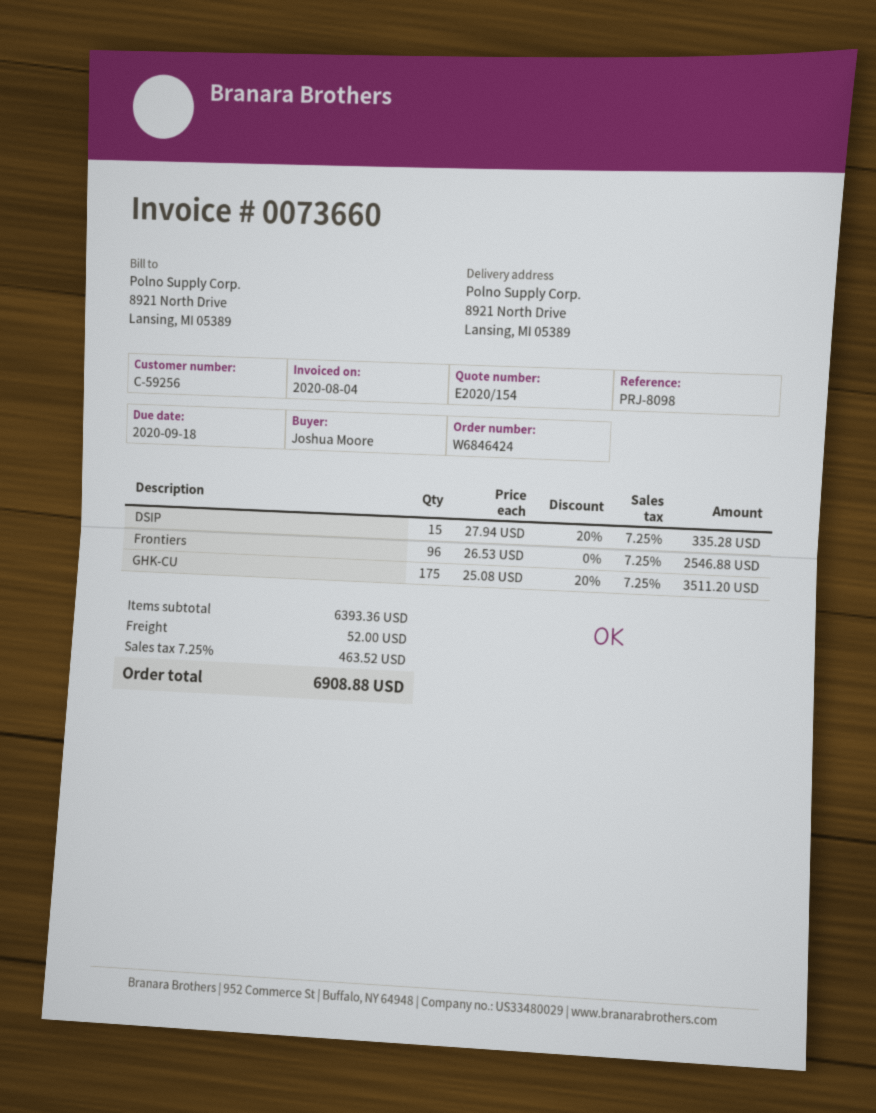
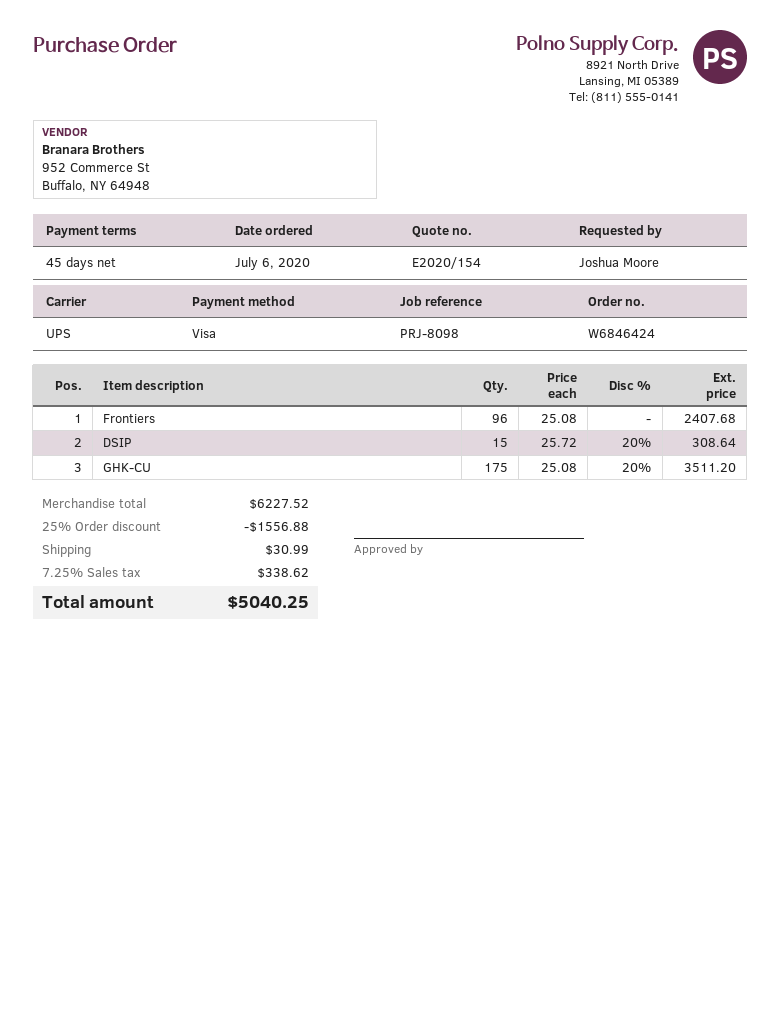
DSIP: 15 x 27.94 - 20% = 335.28 -> 15 x 25.72 - 20% = 308.64
Frontiers: 96 x 26.53 = 2546.88 -> 96 x 25.08 = 2407.68
subtotal: 6393.36 -> 6227.52
discount: none -> 25% = 1556.88
shipping: 52.00 -> 30.99
tax: 7.25% = 463.52 -> 7.25% = 338.62
total: 6908.88 -> 5040.25

